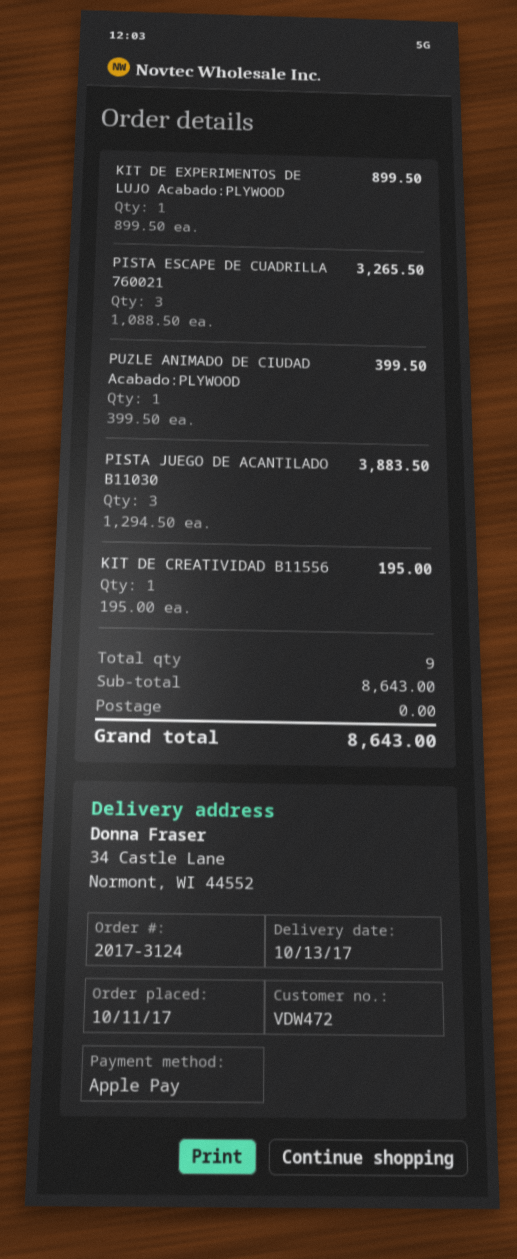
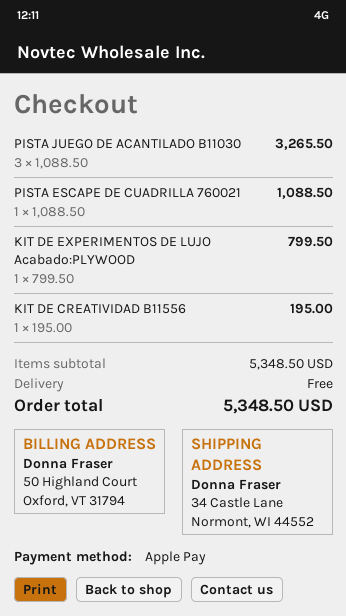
KIT DE EXPERIMENTOS DE LUJO Acabado:PLYWOOD: 1 x 899.50 = 899.50 -> 1 x 799.50 = 799.50
PISTA ESCAPE DE CUADRILLA 760021: 3 x 1088.50 = 3265.50 -> 1 x 1088.50 = 1088.50
PUZLE ANIMADO DE CIUDAD Acabado:PLYWOOD: 1 x 399.50 = 399.50 -> none
PISTA JUEGO DE ACANTILADO B11030: 3 x 1294.50 = 3883.50 -> 3 x 1088.50 = 3265.50
subtotal: 8643.00 -> 5348.50
total: 8643.00 -> 5348.50

